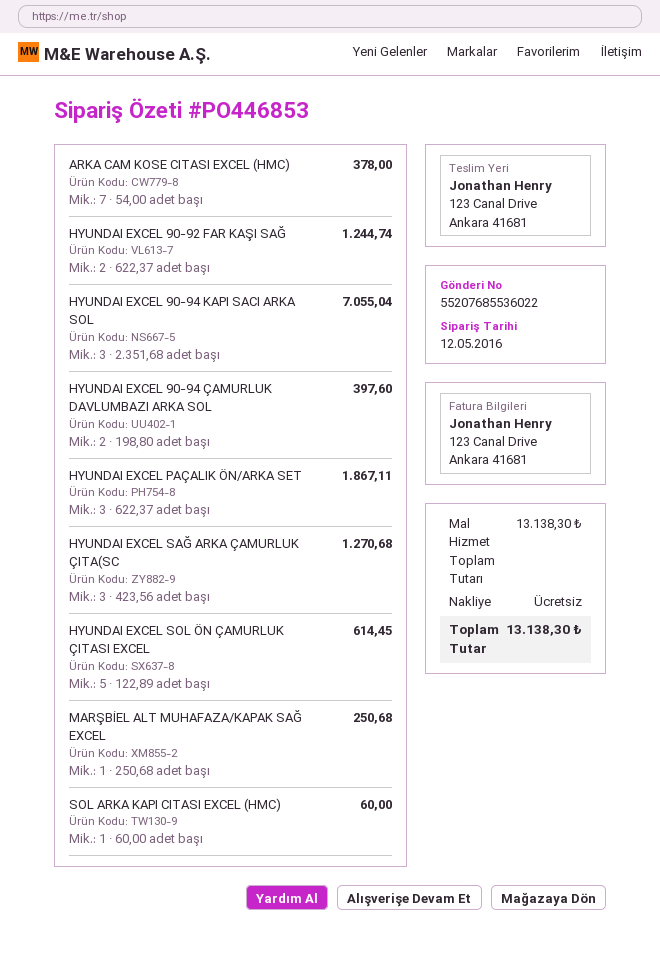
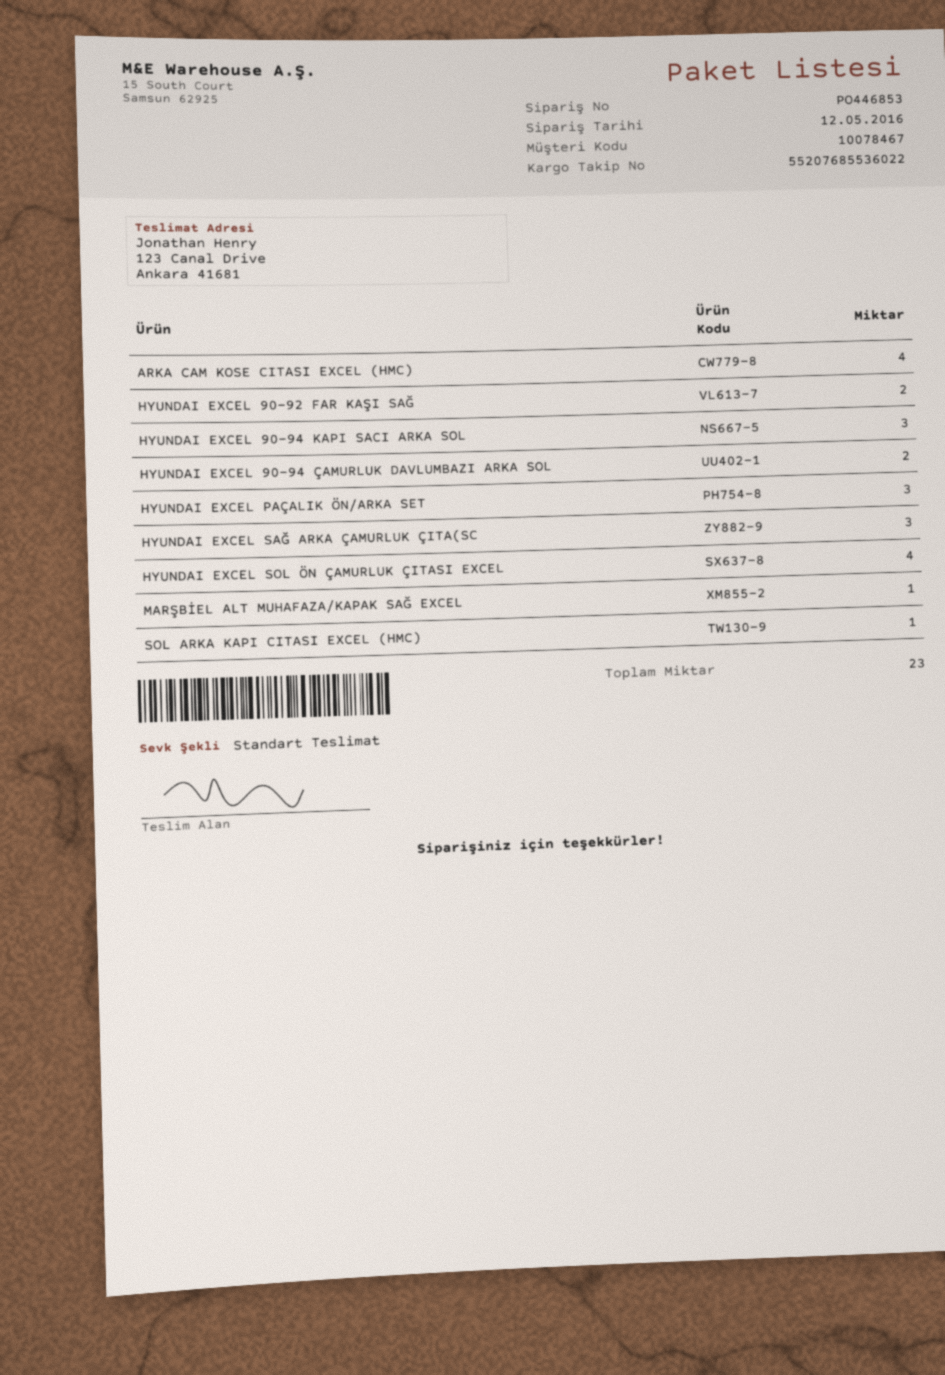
ARKA CAM KOSE CITASI EXCEL (HMC): 7 -> 4
HYUNDAI EXCEL SOL ÖN ÇAMURLUK ÇITASI EXCEL: 5 -> 4

